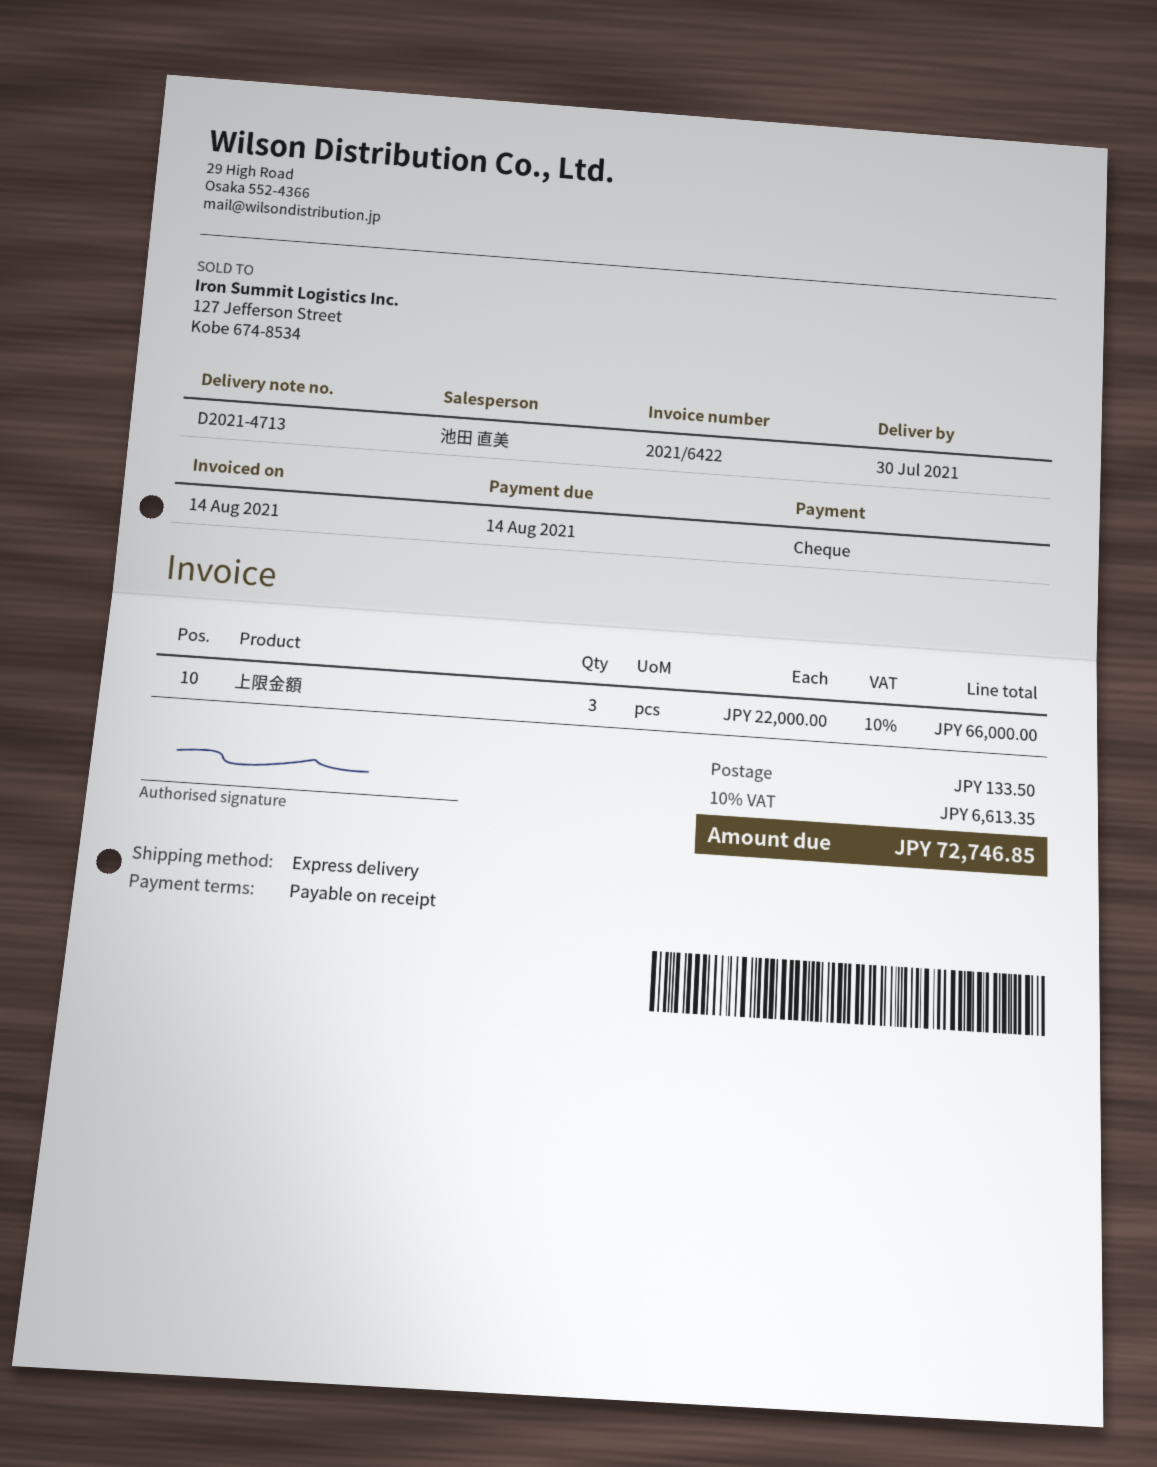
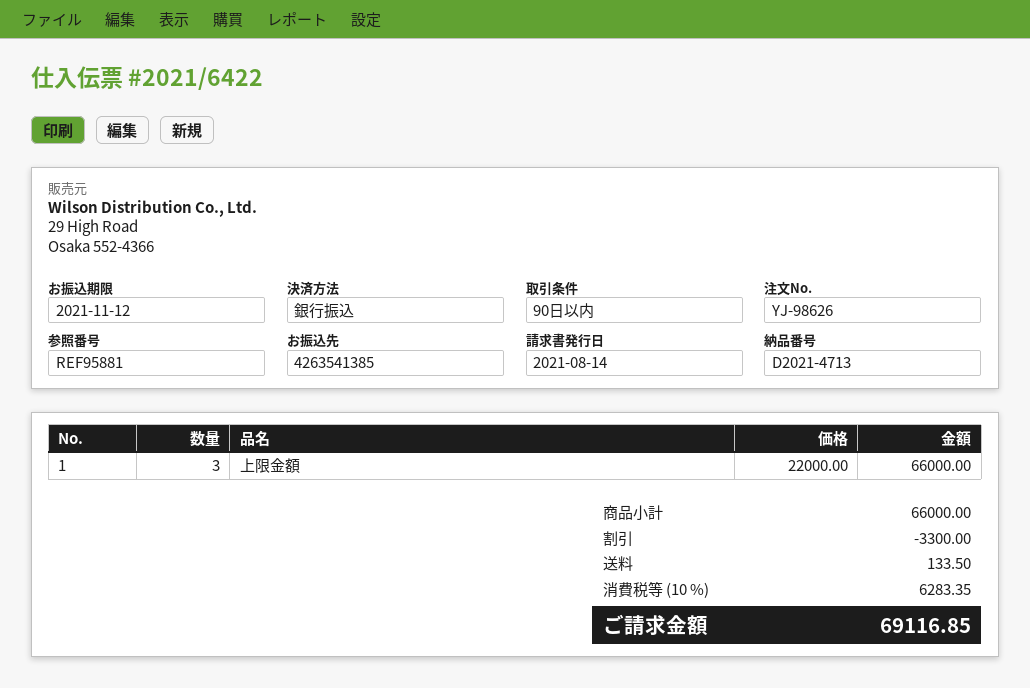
payment terms: on receipt -> 90 days
due date: 2021-08-14 -> 2021-11-12
payment method: cheque -> bank transfer
discount: none -> 3300.00
tax: 10% = 6613.35 -> 10% = 6283.35
total: 72746.85 -> 69116.85

